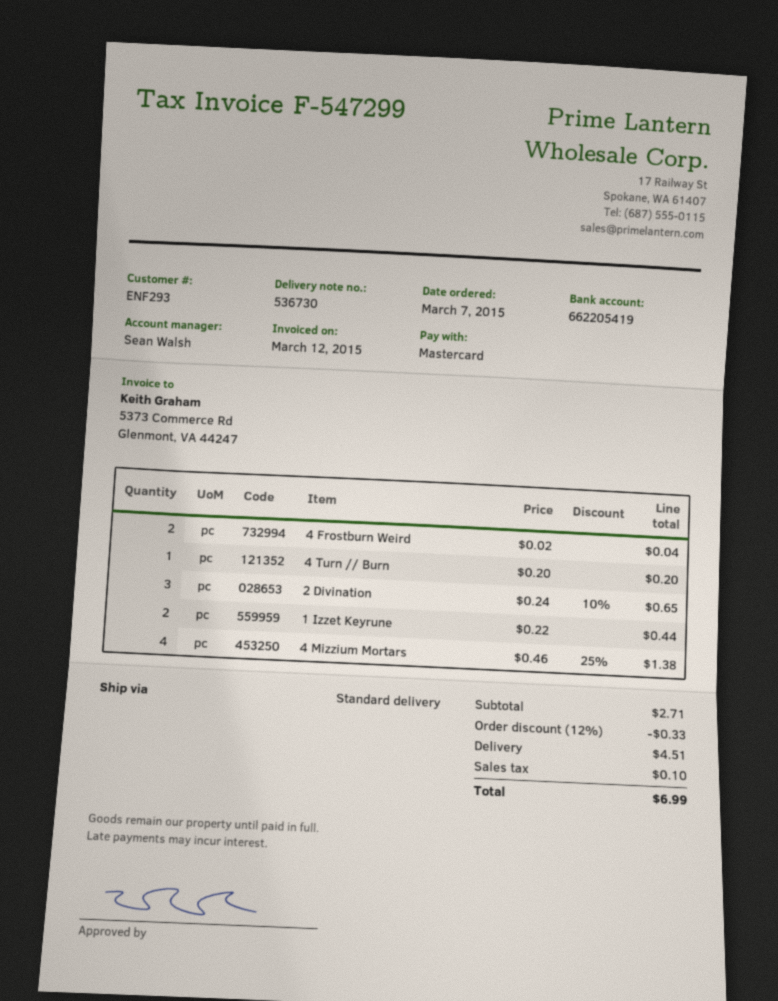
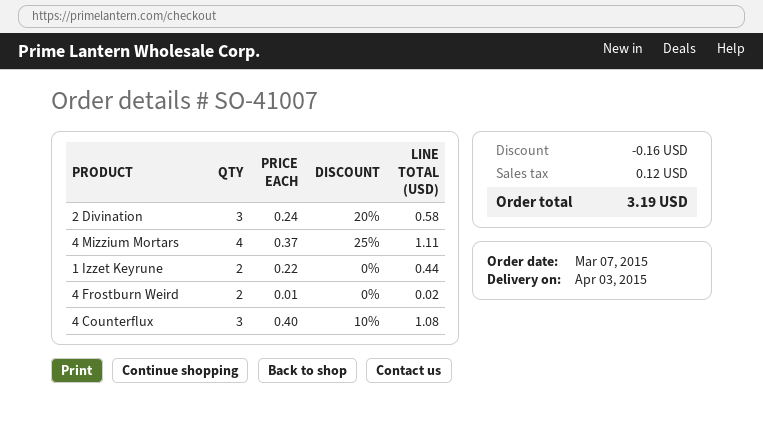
4 Frostburn Weird: 2 x 0.02 = 0.04 -> 2 x 0.01 = 0.02
4 Turn // Burn: 1 x 0.20 = 0.20 -> none
2 Divination: 3 x 0.24 - 10% = 0.65 -> 3 x 0.24 - 20% = 0.58
4 Mizzium Mortars: 4 x 0.46 - 25% = 1.38 -> 4 x 0.37 - 25% = 1.11
4 Counterflux: none -> 3 x 0.40 - 10% = 1.08
discount: 0.33 -> 0.16
shipping: 4.51 -> none
tax: 0.10 -> 0.12
total: 6.99 -> 3.19

